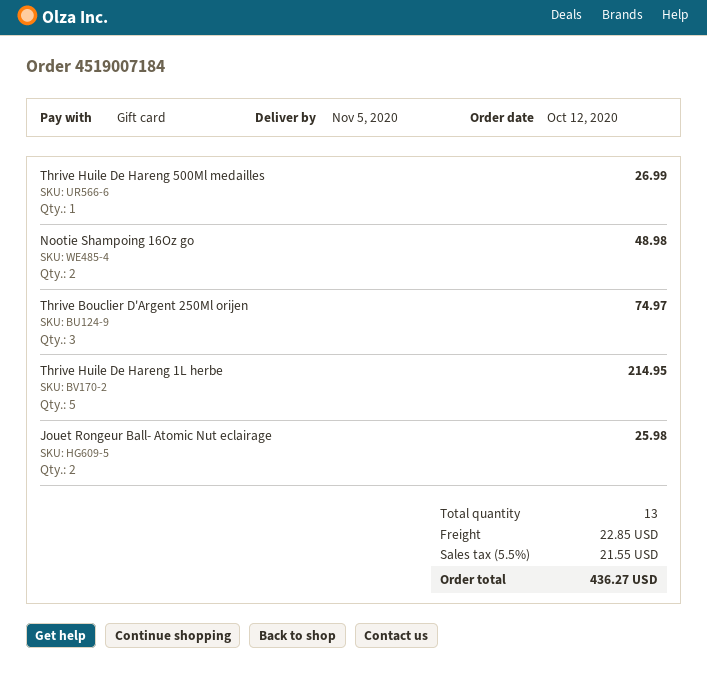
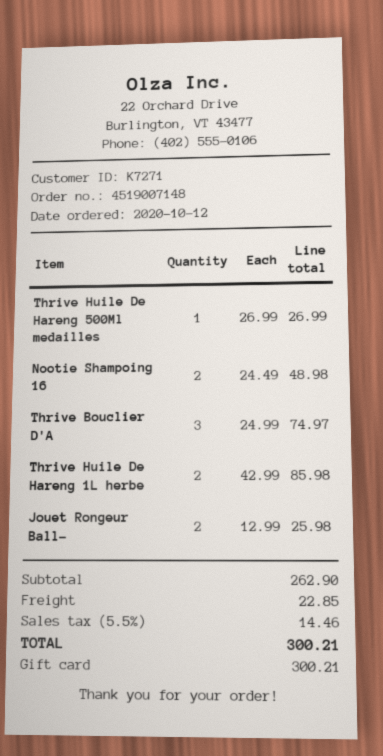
order number: 4519007184 -> 4519007148
Thrive Huile De Hareng 1L herbe: 5 for 214.95 -> 2 for 85.98
tax: 5.5% = 21.55 -> 5.5% = 14.46
total: 436.27 -> 300.21

